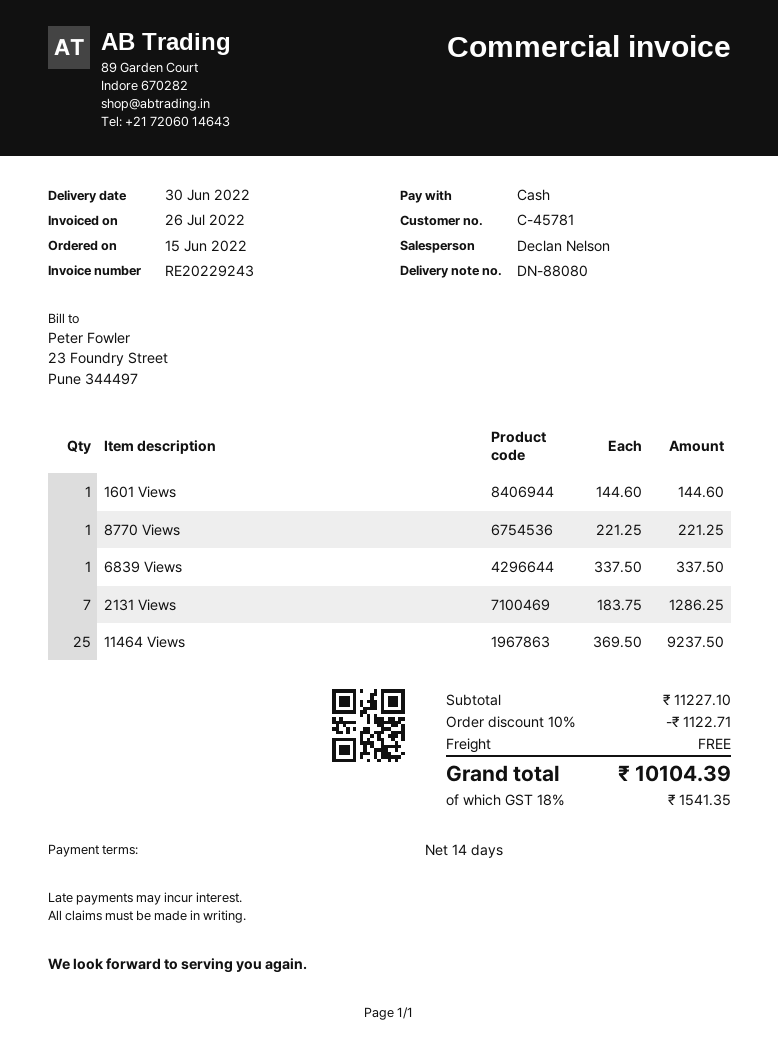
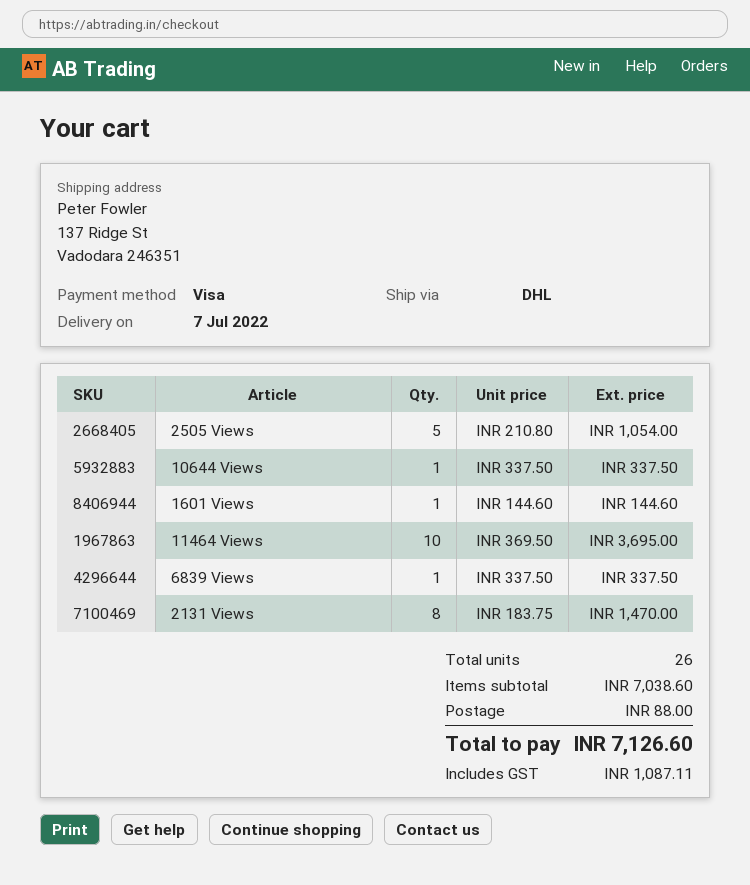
delivery date: 2022-06-30 -> 2022-07-07
payment method: cash -> Visa
8770 Views: 1 x 221.25 = 221.25 -> none
2131 Views: 7 x 183.75 = 1286.25 -> 8 x 183.75 = 1470.00
11464 Views: 25 x 369.50 = 9237.50 -> 10 x 369.50 = 3695.00
2505 Views: none -> 5 x 210.80 = 1054.00
10644 Views: none -> 1 x 337.50 = 337.50
subtotal: 11227.10 -> 7038.60
discount: 10% = 1122.71 -> none
shipping: 0.00 -> 88.00
tax: 1541.35 -> 1087.11
total: 10104.39 -> 7126.60

